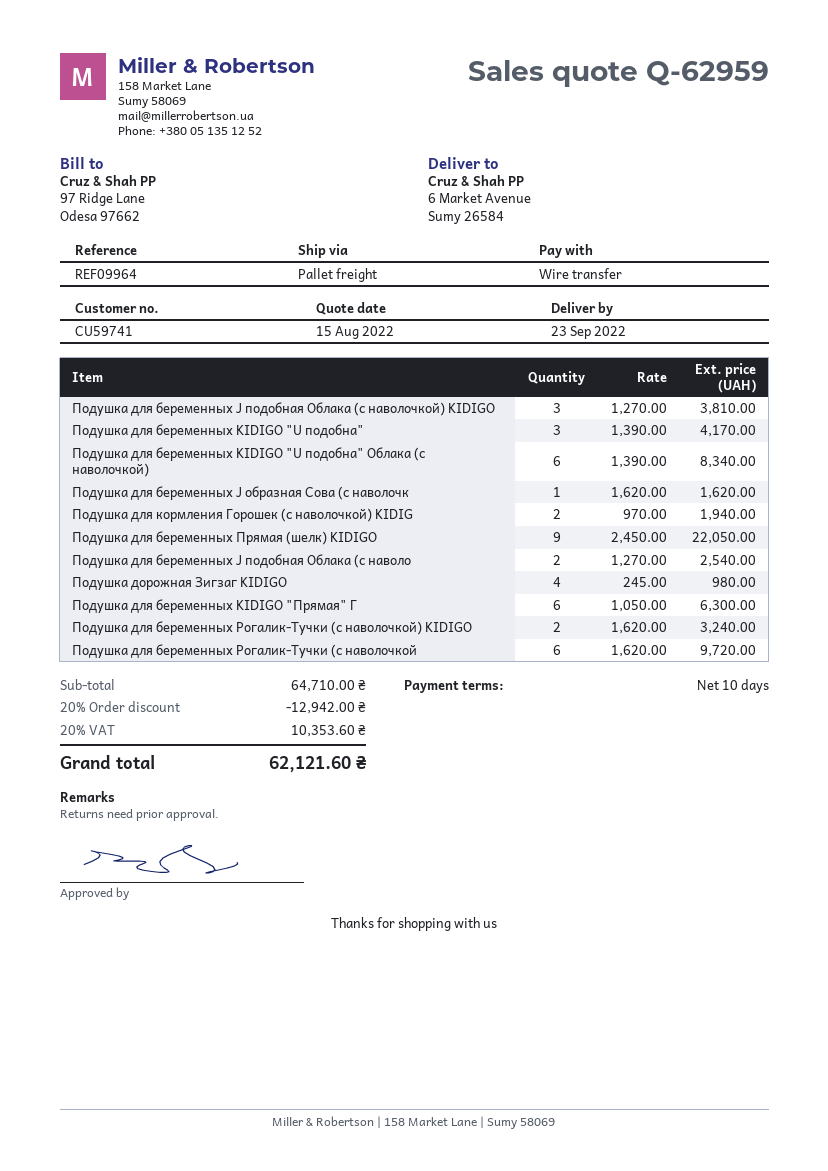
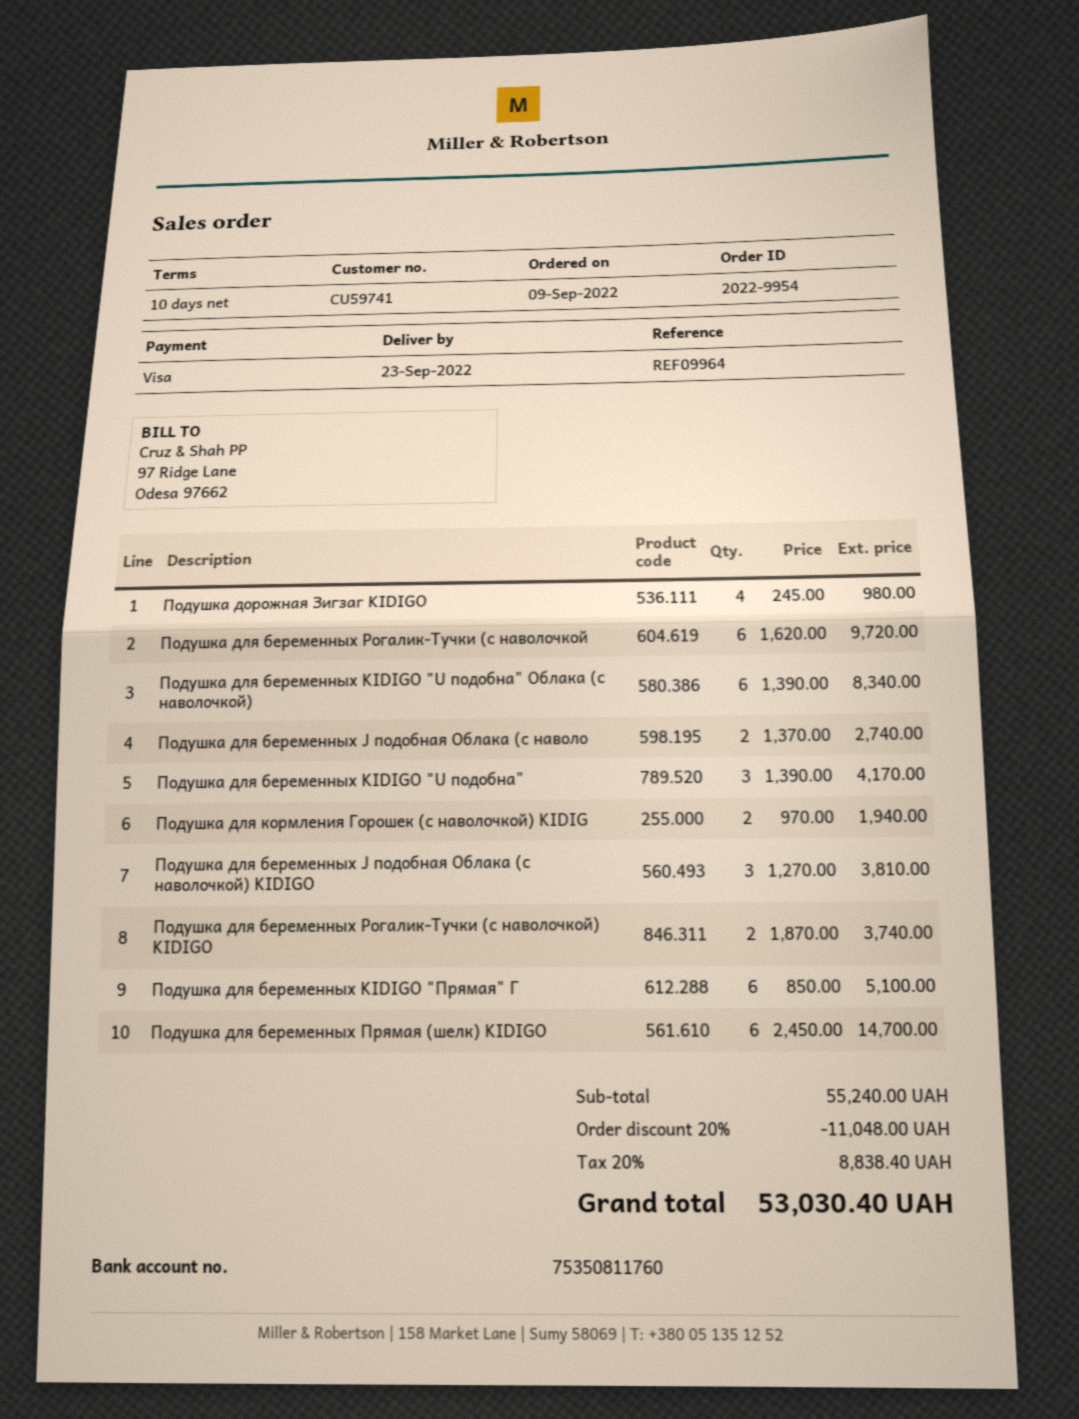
payment method: bank transfer -> Visa
Подушка для беременных J образная Сова (с наволочк: 1 x 1620.00 = 1620.00 -> none
Подушка для беременных Прямая (шелк) KIDIGO: 9 x 2450.00 = 22050.00 -> 6 x 2450.00 = 14700.00
Подушка для беременных J подобная Облака (с наволо: 2 x 1270.00 = 2540.00 -> 2 x 1370.00 = 2740.00
Подушка для беременных KIDIGO "Прямая" Г: 6 x 1050.00 = 6300.00 -> 6 x 850.00 = 5100.00
Подушка для беременных Рогалик-Тучки (с наволочкой) KIDIGO: 2 x 1620.00 = 3240.00 -> 2 x 1870.00 = 3740.00
subtotal: 64710.00 -> 55240.00
discount: 20% = 12942.00 -> 20% = 11048.00
tax: 20% = 10353.60 -> 20% = 8838.40
total: 62121.60 -> 53030.40

